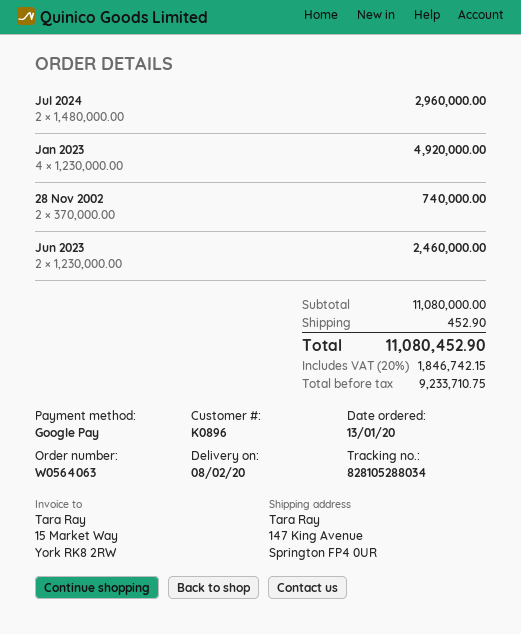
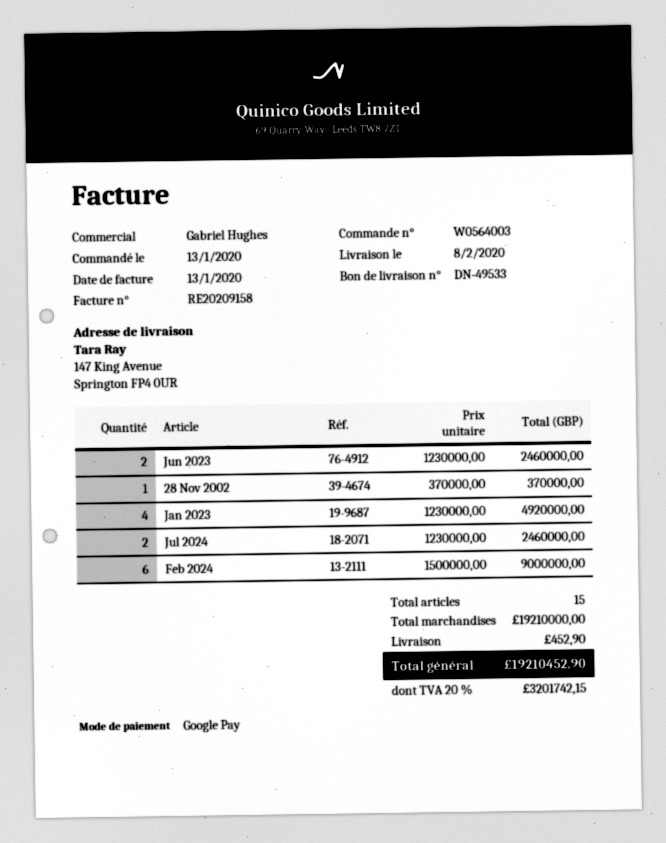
order number: W0564063 -> W0564003
Jul 2024: 2 x 1480000.00 = 2960000.00 -> 2 x 1230000.00 = 2460000.00
28 Nov 2002: 2 x 370000.00 = 740000.00 -> 1 x 370000.00 = 370000.00
Feb 2024: none -> 6 x 1500000.00 = 9000000.00
subtotal: 11080000.00 -> 19210000.00
tax: 20% = 1846742.15 -> 20% = 3201742.15
total: 11080452.90 -> 19210452.90

